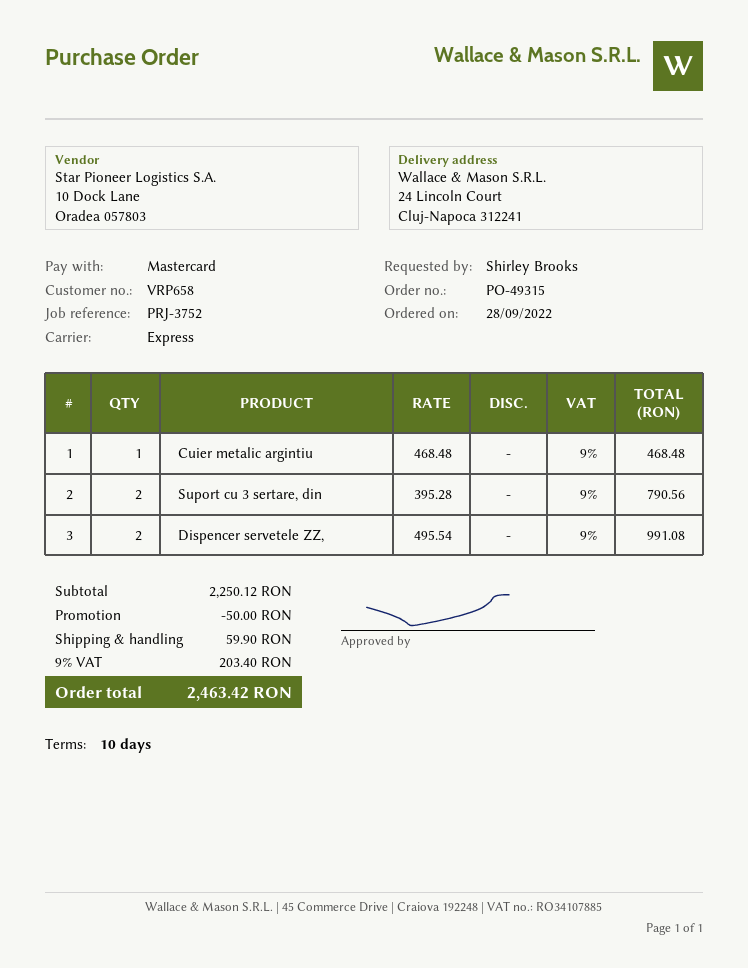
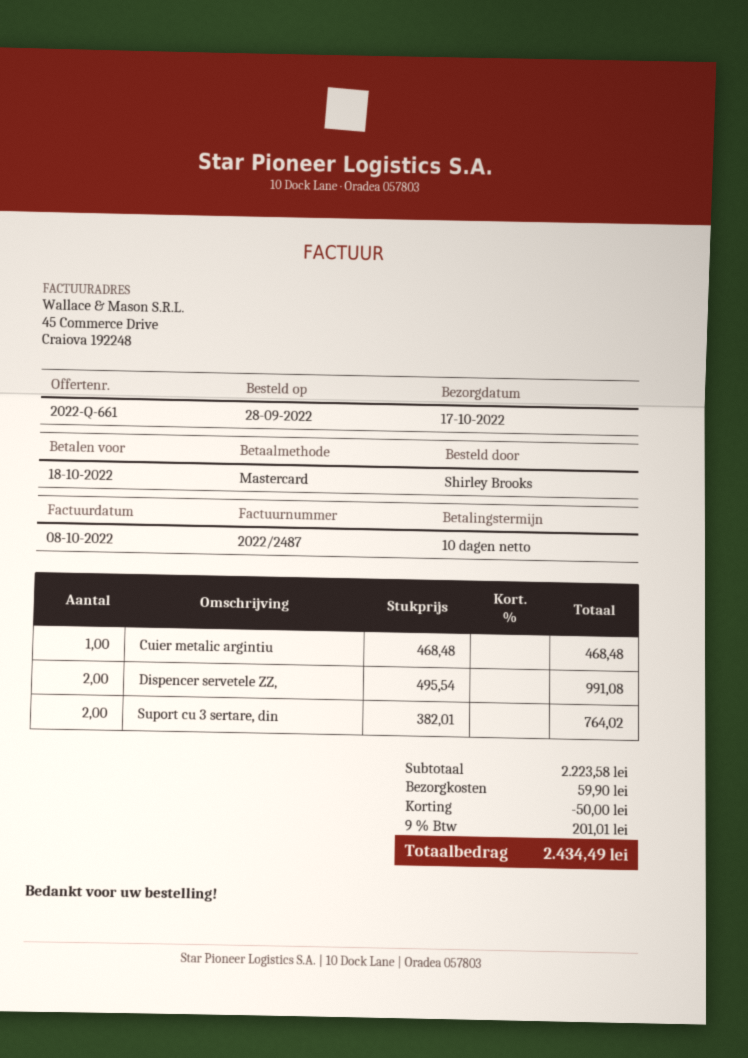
Suport cu 3 sertare, din: 2 x 395.28 = 790.56 -> 2 x 382.01 = 764.02
subtotal: 2250.12 -> 2223.58
tax: 9% = 203.40 -> 9% = 201.01
total: 2463.42 -> 2434.49

